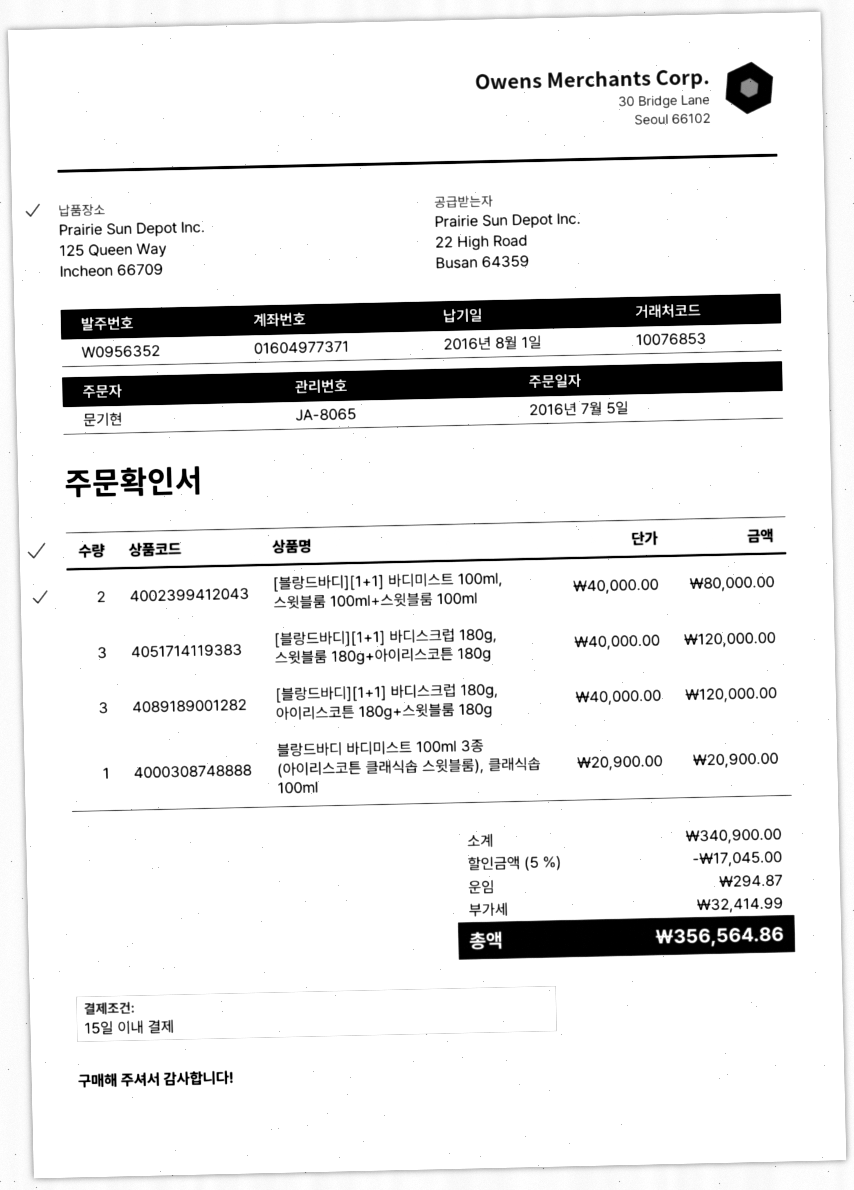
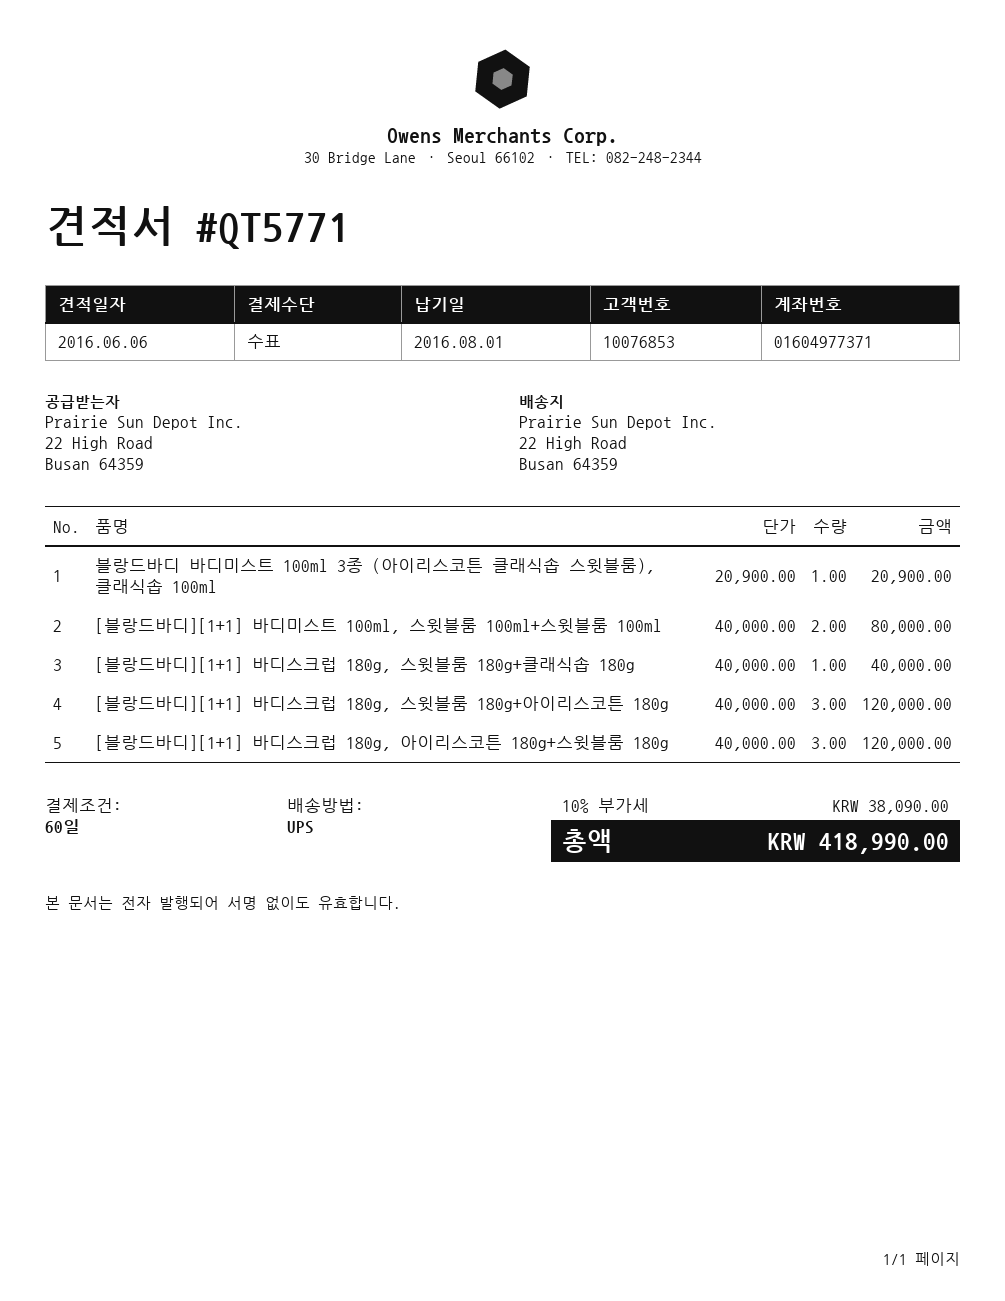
payment terms: 15 days -> 60 days
ship to: 125 Queen Way, Incheon 66709 -> 22 High Road, Busan 64359
[블랑드바디][1+1] 바디스크럽 180g, 스윗블룸 180g+클래식솝 180g: none -> 1 x 40000.00 = 40000.00
discount: 5% = 17045.00 -> none
shipping: 294.87 -> none
tax: 32414.99 -> 38090.00
total: 356564.86 -> 418990.00

